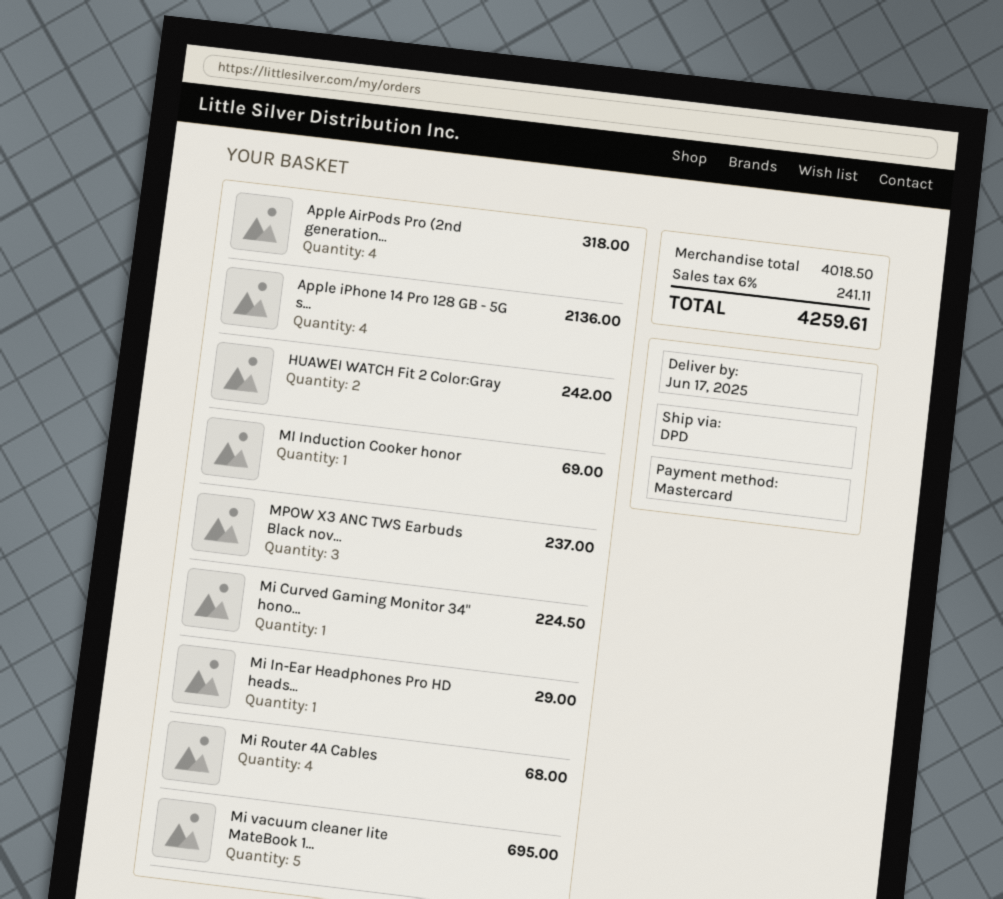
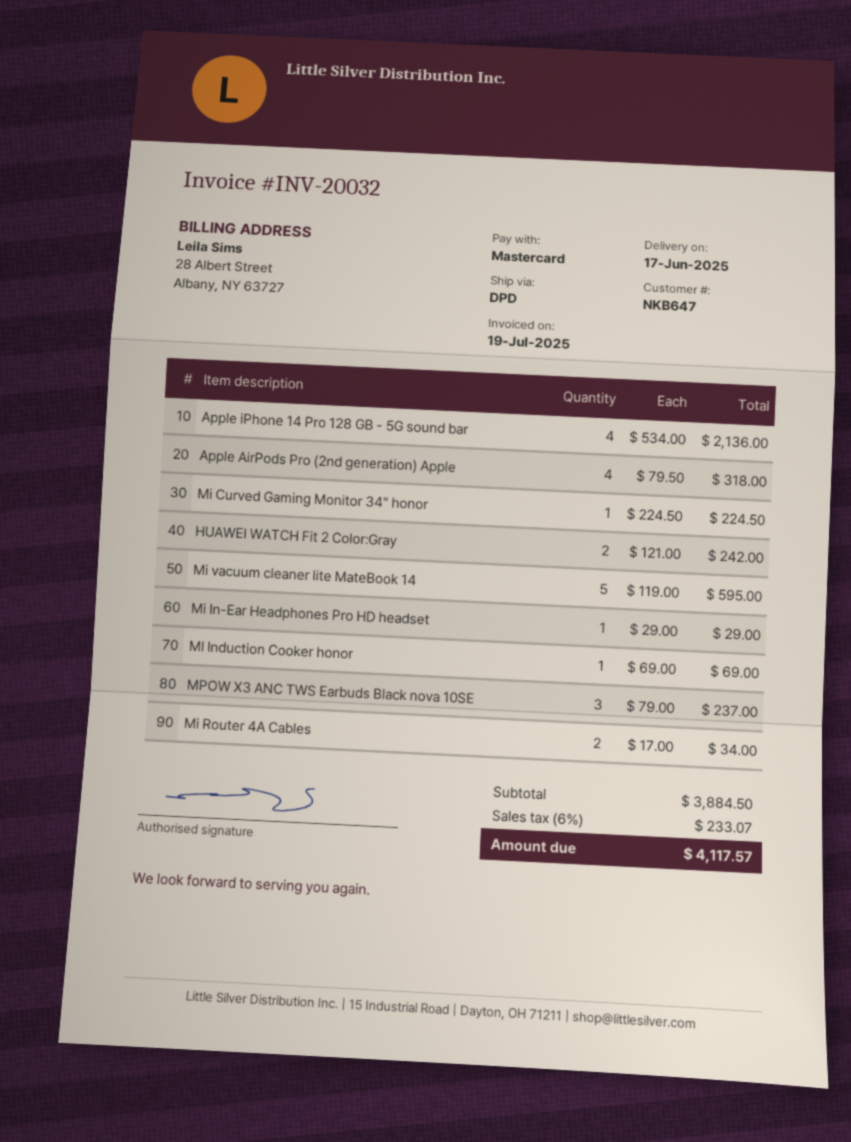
Mi Router 4A Cables: 4 for 68.00 -> 2 for 34.00
Mi vacuum cleaner lite MateBook 1...: 5 for 695.00 -> 5 for 595.00
subtotal: 4018.50 -> 3884.50
tax: 6% = 241.11 -> 6% = 233.07
total: 4259.61 -> 4117.57

